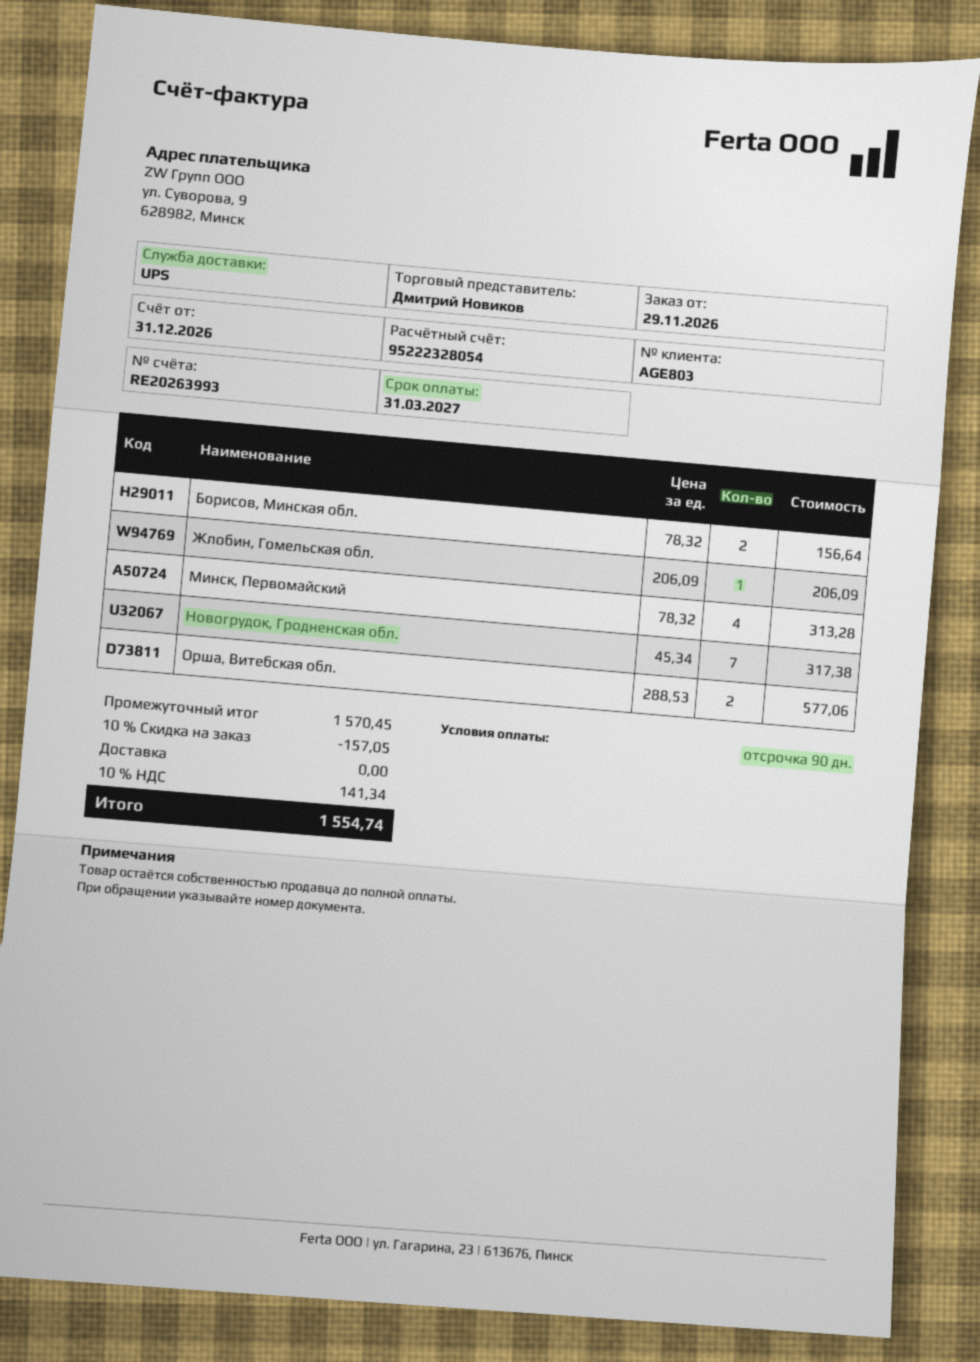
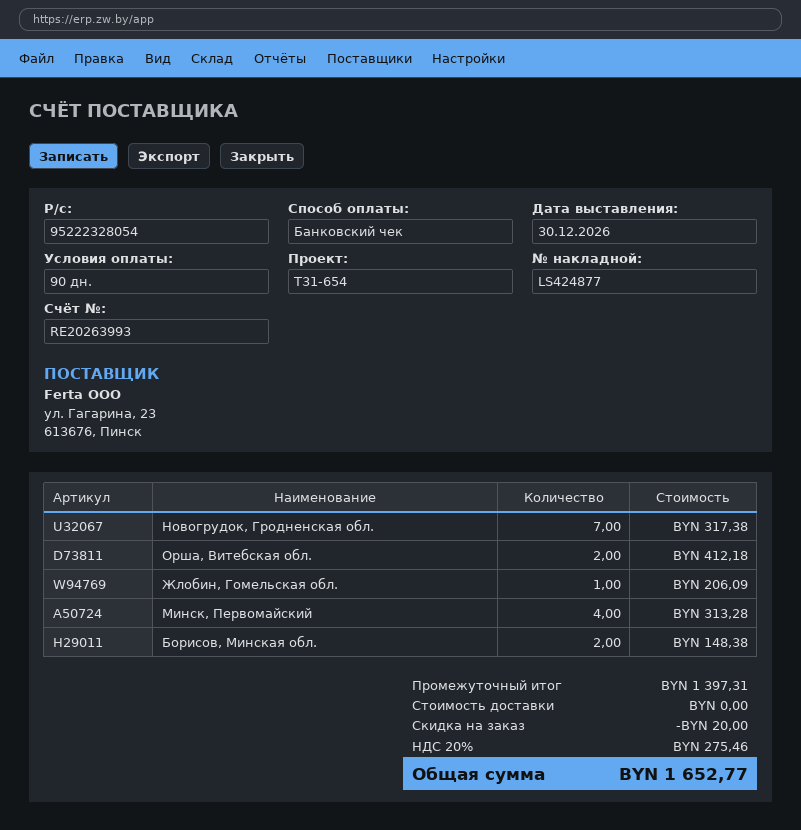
invoice date: 2026-12-31 -> 2026-12-30
Борисов, Минская обл.: 2 for 156.64 -> 2 for 148.38
Орша, Витебская обл.: 2 for 577.06 -> 2 for 412.18
subtotal: 1570.45 -> 1397.31
discount: 157.05 -> 20.00
tax: 10% = 141.34 -> 20% = 275.46
total: 1554.74 -> 1652.77

